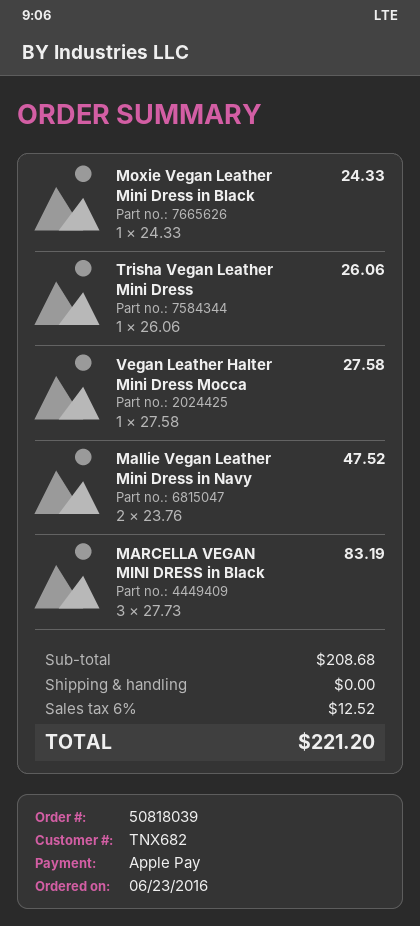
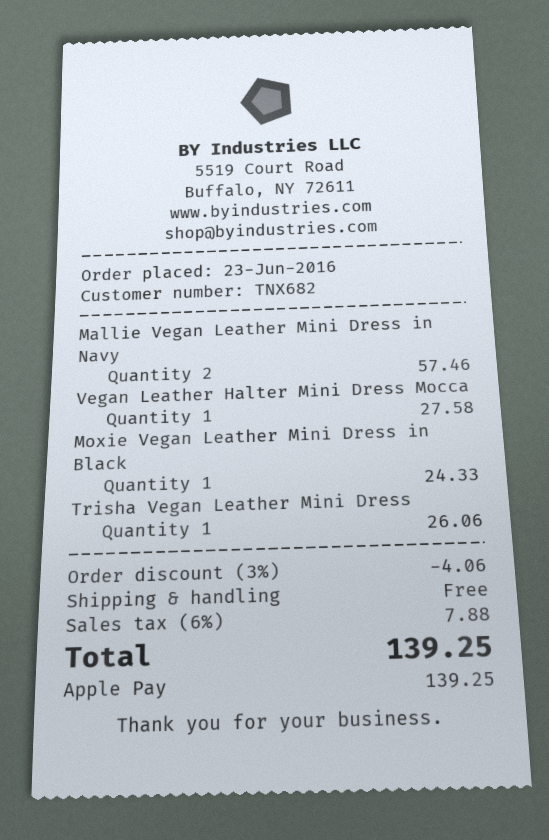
Mallie Vegan Leather Mini Dress in Navy: 2 for 47.52 -> 2 for 57.46
MARCELLA VEGAN MINI DRESS in Black: 3 for 83.19 -> none
discount: none -> 3% = 4.06
tax: 6% = 12.52 -> 6% = 7.88
total: 221.20 -> 139.25

